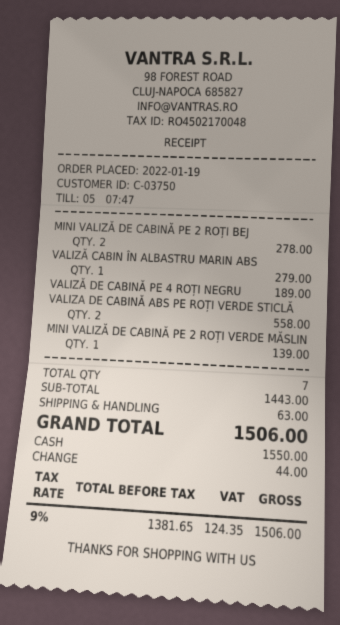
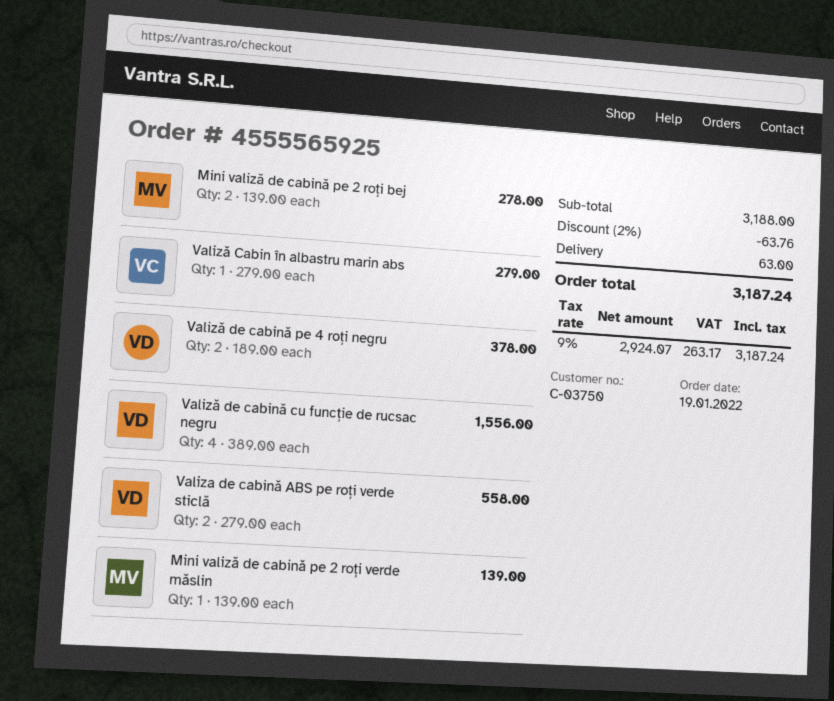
VALIZĂ DE CABINĂ PE 4 ROȚI NEGRU: 1 for 189.00 -> 2 for 378.00
Valiză de cabină cu funcție de rucsac negru: none -> 4 for 1556.00
subtotal: 1443.00 -> 3188.00
discount: none -> 2% = 63.76
net: 1381.65 -> 2924.07
tax: 9% = 124.35 -> 9% = 263.17
total: 1506.00 -> 3187.24

